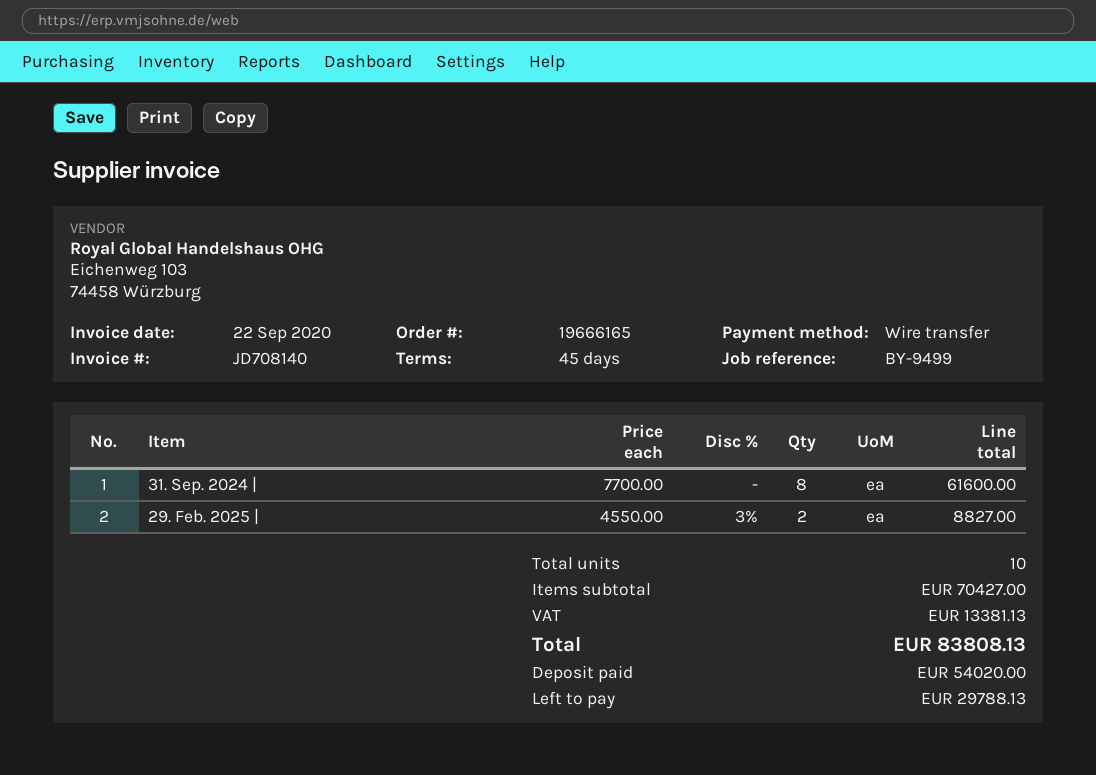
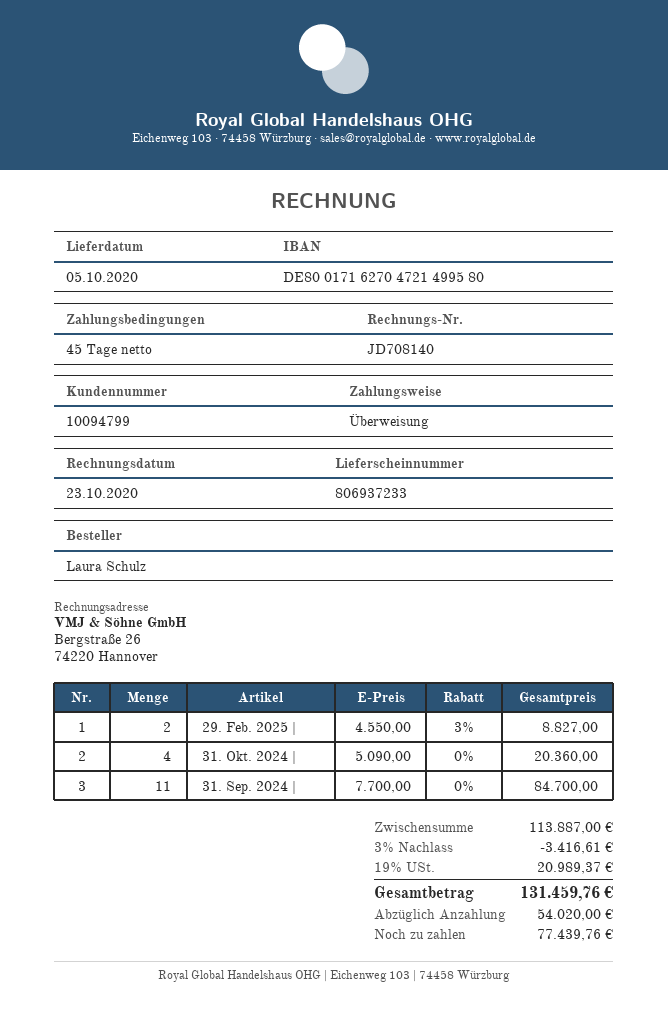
invoice date: 2020-09-22 -> 2020-10-23
31. Sep. 2024 |: 8 x 7700.00 = 61600.00 -> 11 x 7700.00 = 84700.00
31. Okt. 2024 |: none -> 4 x 5090.00 = 20360.00
subtotal: 70427.00 -> 113887.00
discount: none -> 3% = 3416.61
tax: 13381.13 -> 20989.37
total: 83808.13 -> 131459.76
balance: 29788.13 -> 77439.76

